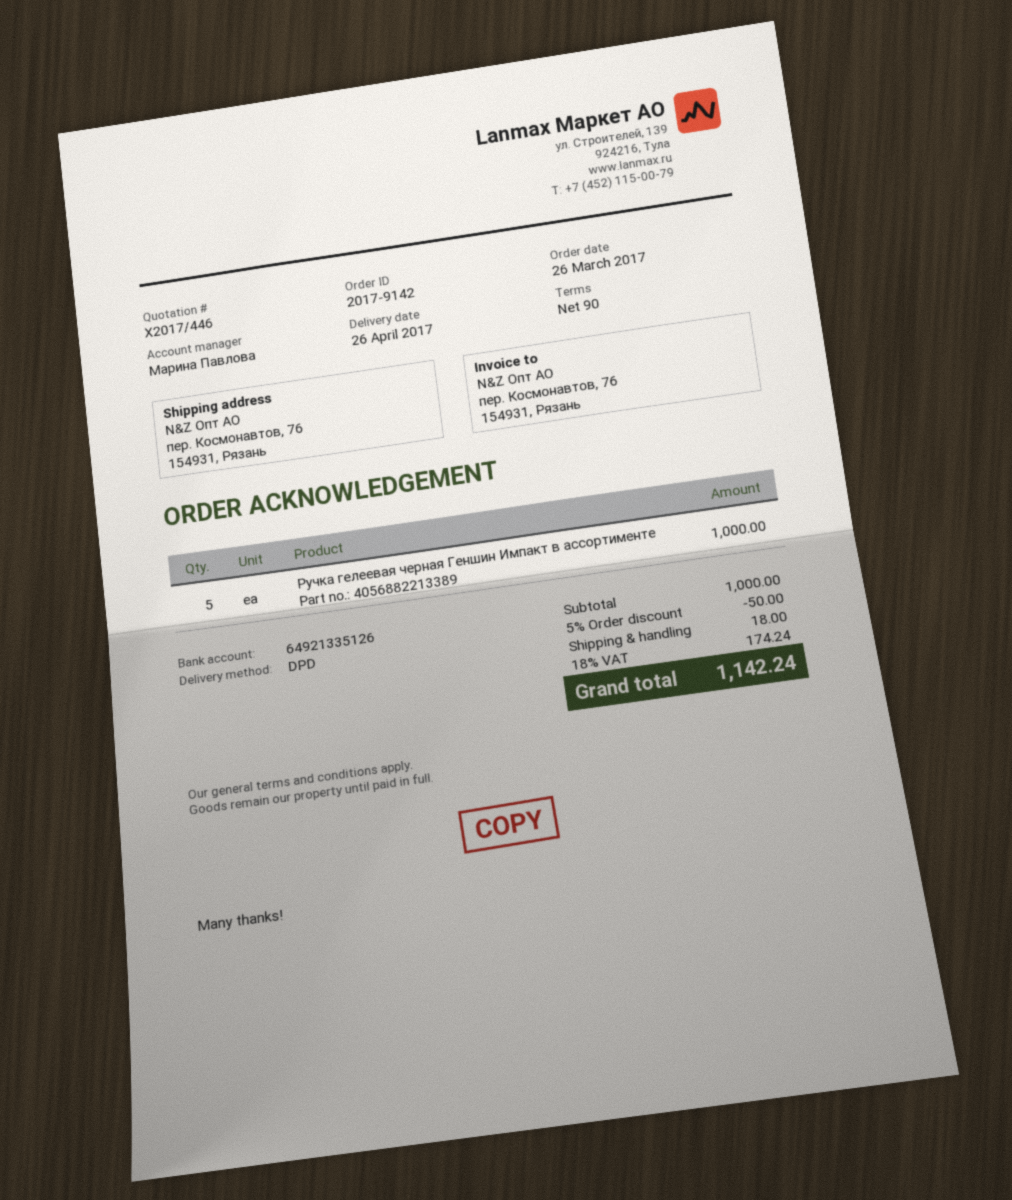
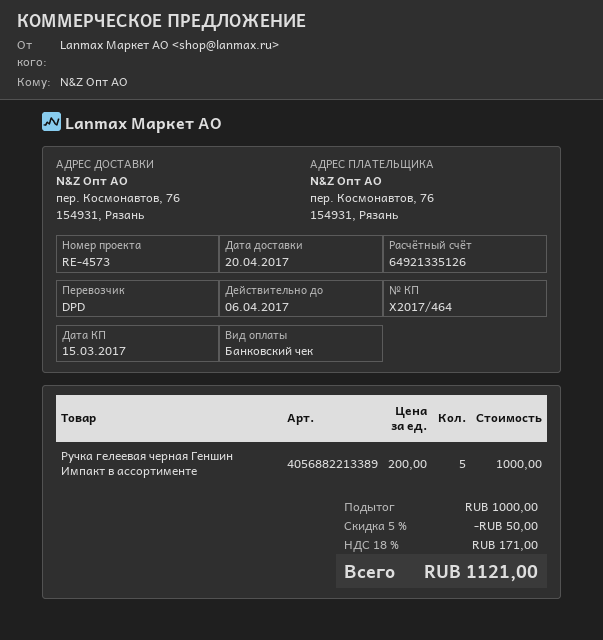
quote number: X2017/446 -> X2017/464
delivery date: 2017-04-26 -> 2017-04-20
shipping: 18.00 -> none
tax: 18% = 174.24 -> 18% = 171.00
total: 1142.24 -> 1121.00

